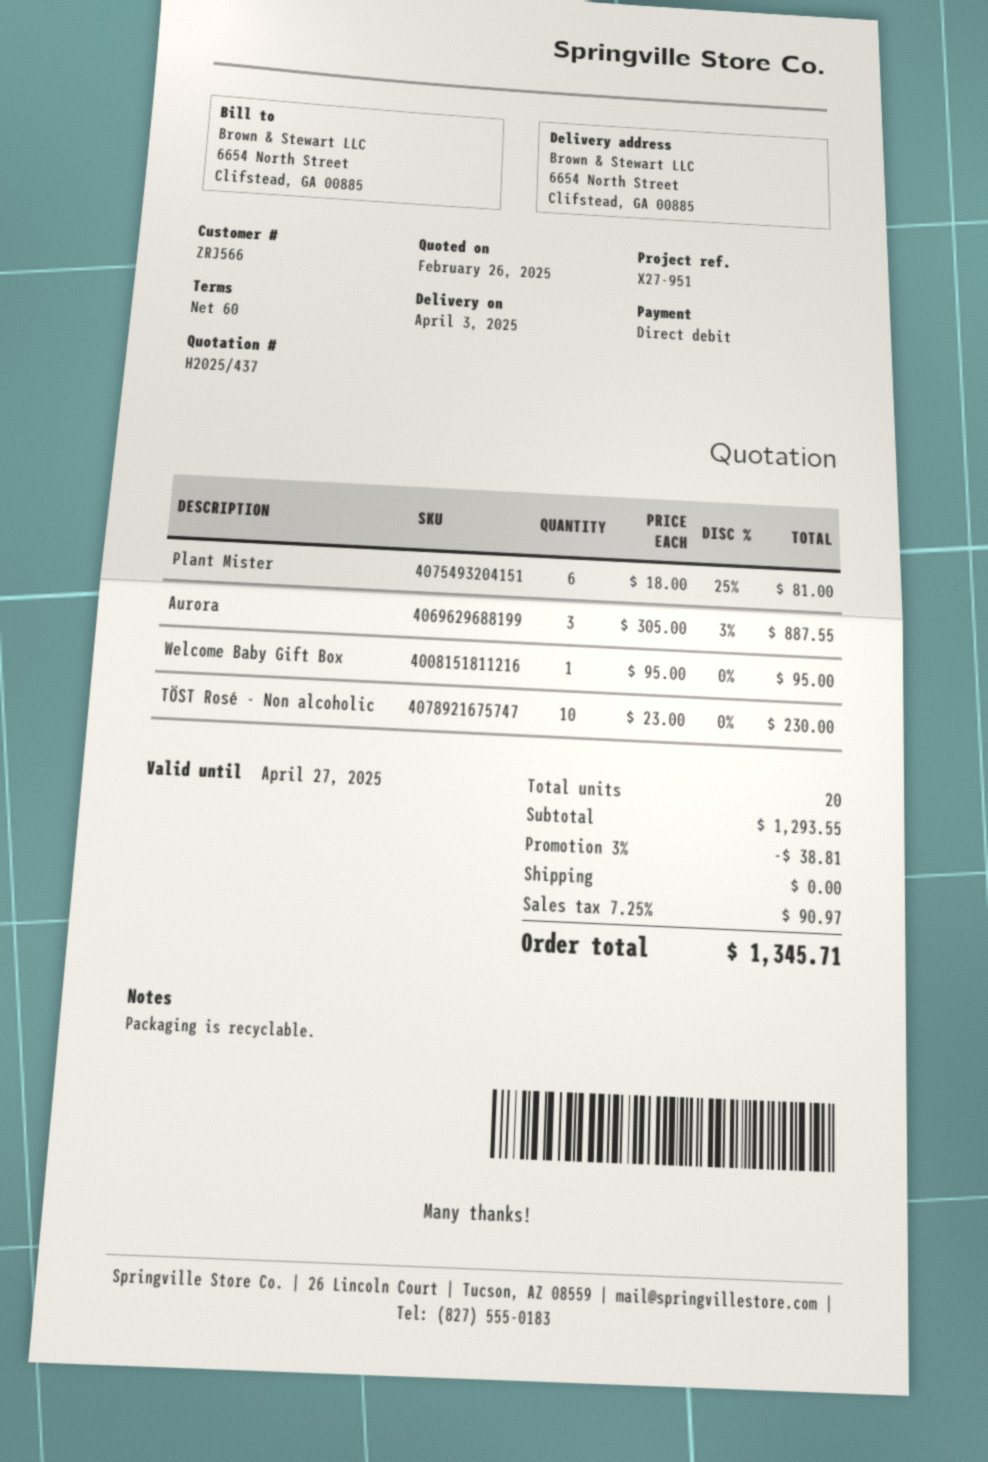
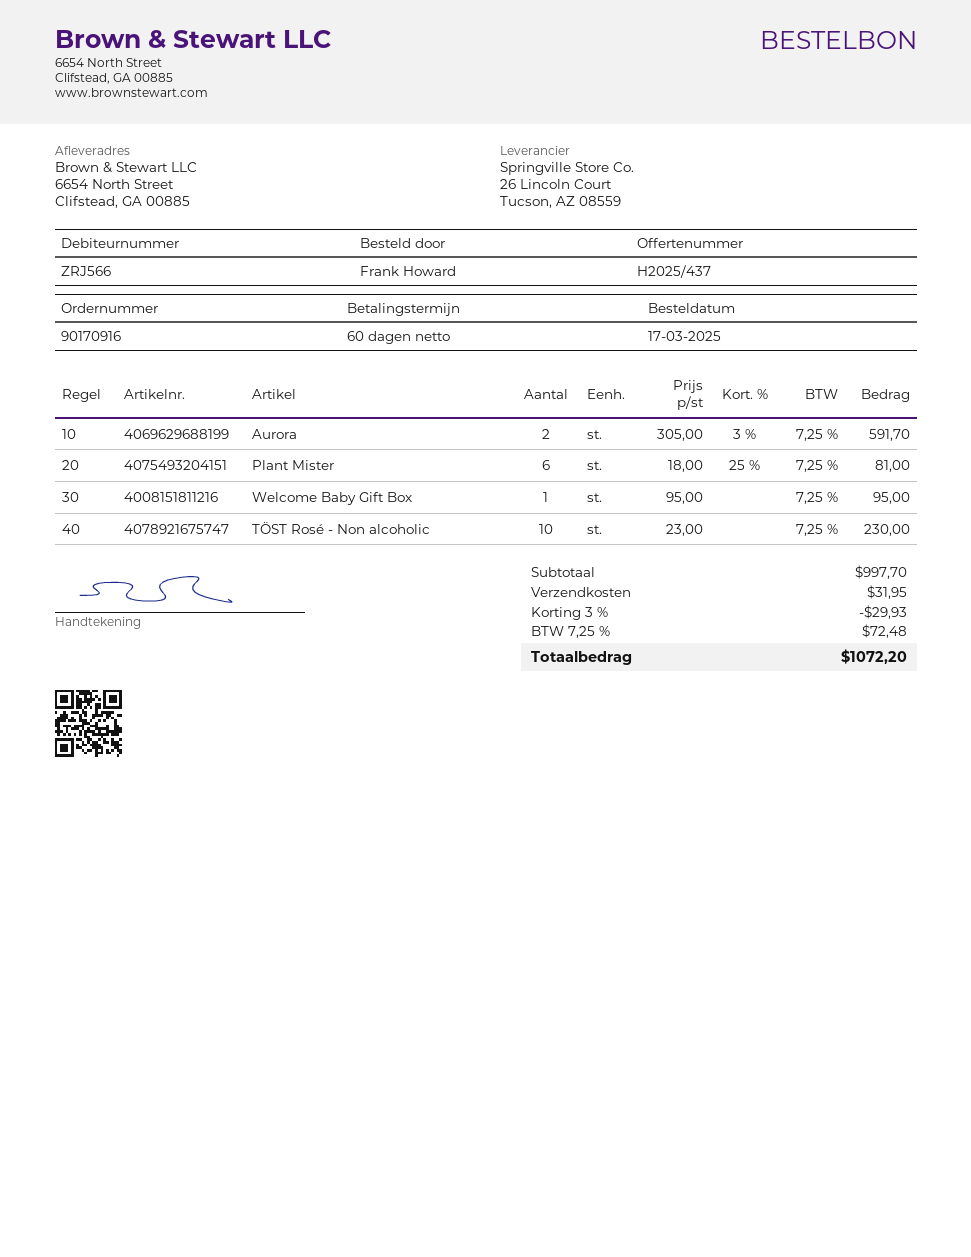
Aurora: 3 x 305.00 - 3% = 887.55 -> 2 x 305.00 - 3% = 591.70
subtotal: 1293.55 -> 997.70
discount: 3% = 38.81 -> 3% = 29.93
shipping: 0.00 -> 31.95
tax: 7.25% = 90.97 -> 7.25% = 72.48
total: 1345.71 -> 1072.20

